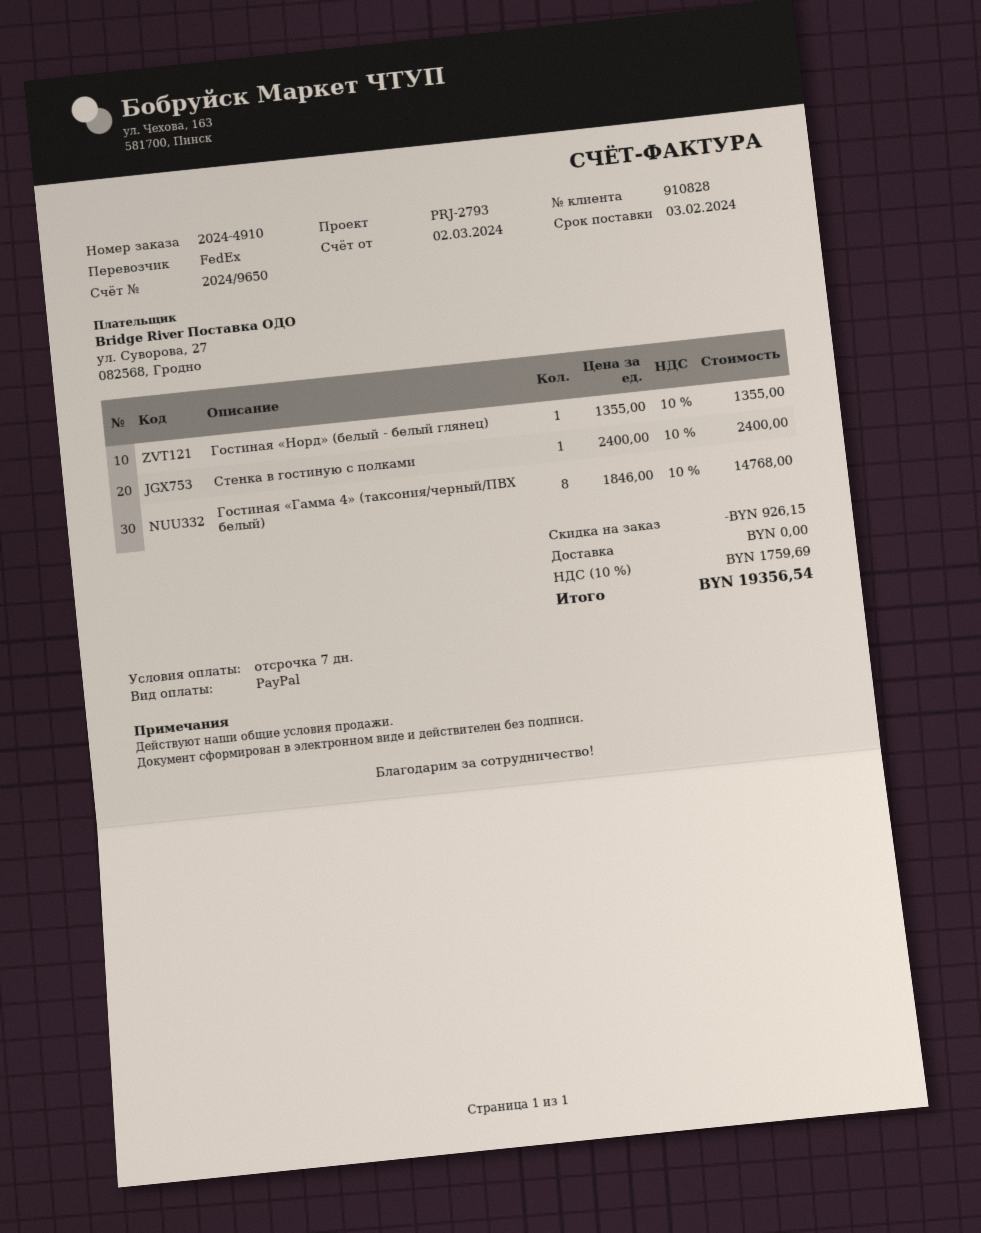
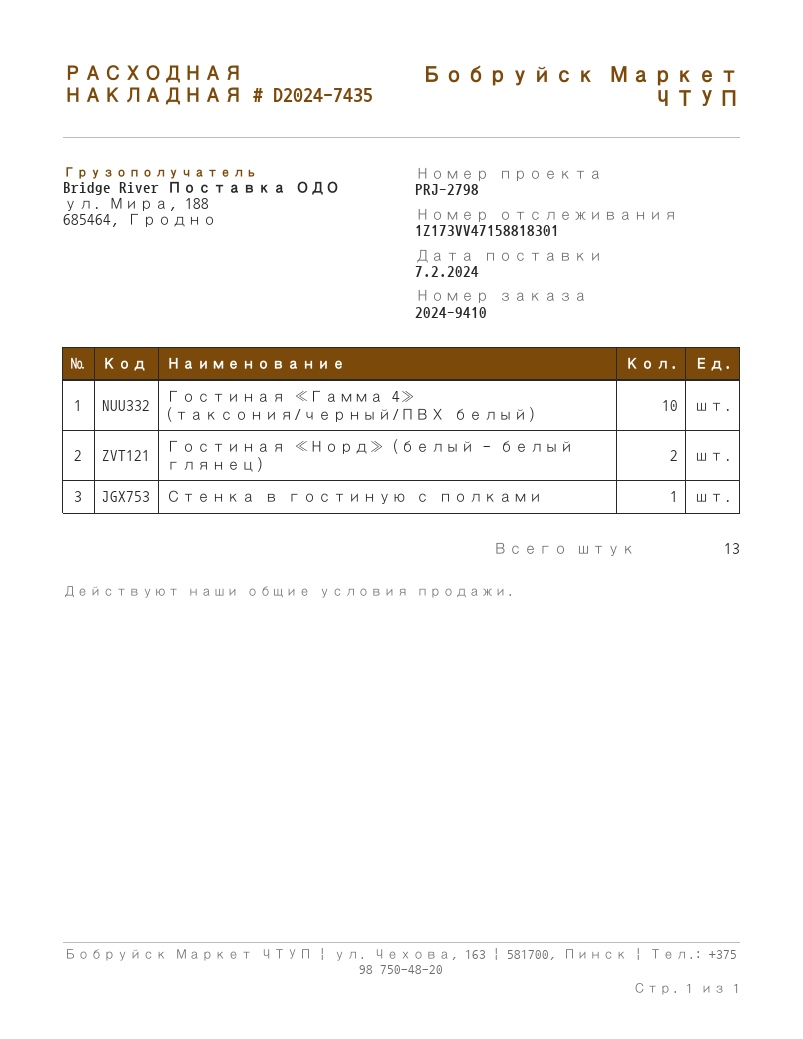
order number: 2024-4910 -> 2024-9410
delivery date: 2024-02-03 -> 2024-02-07
reference: PRJ-2793 -> PRJ-2798
Гостиная «Норд» (белый - белый глянец): 1 -> 2
Гостиная «Гамма 4» (таксония/черный/ПВХ белый): 8 -> 10

